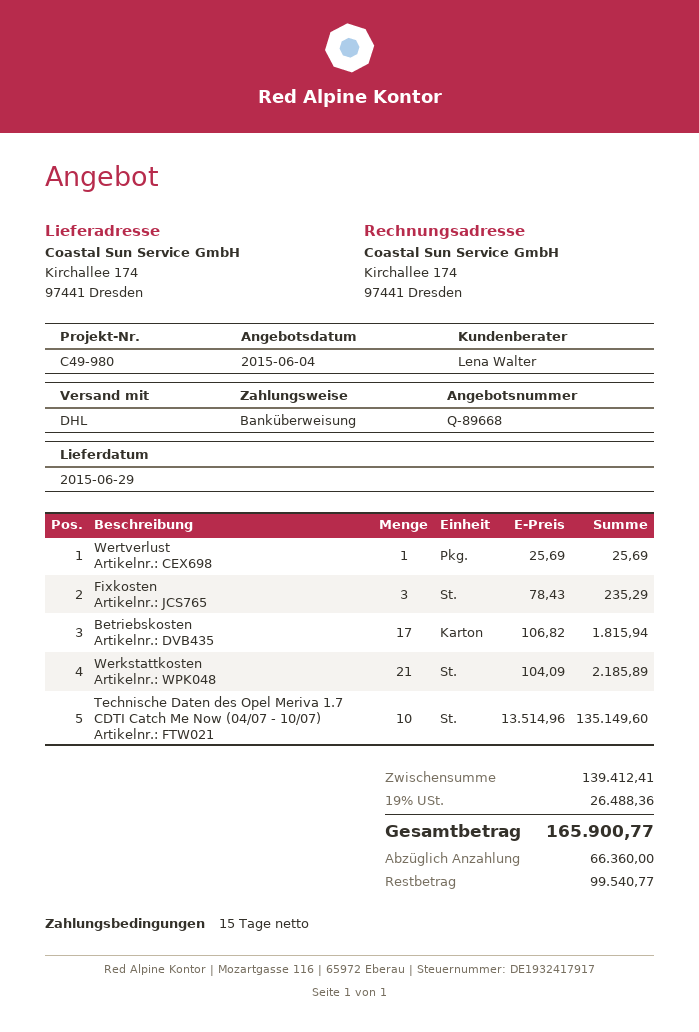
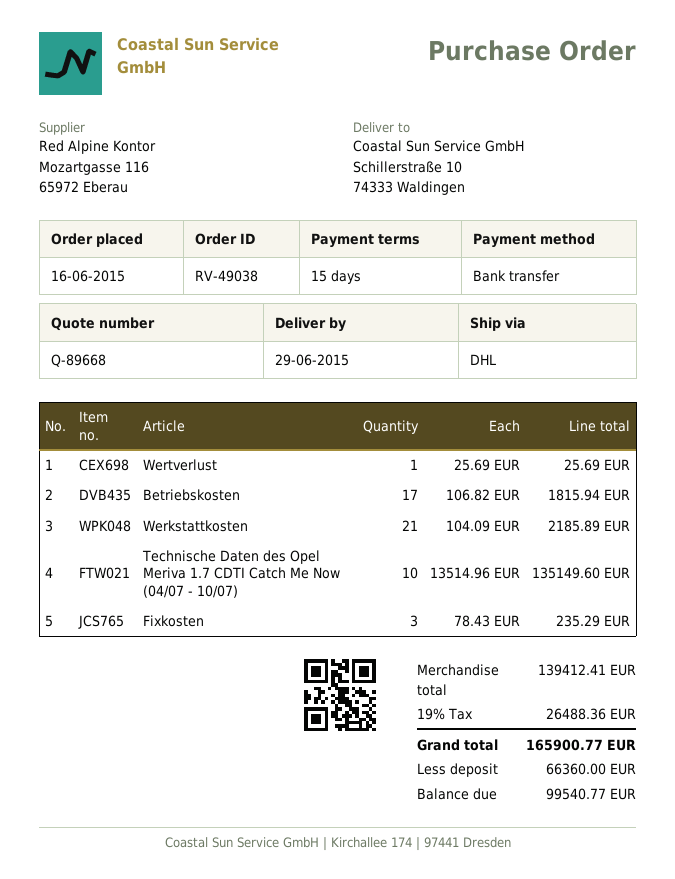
ship to: Kirchallee 174, 97441 Dresden -> Schillerstraße 10, 74333 Waldingen

